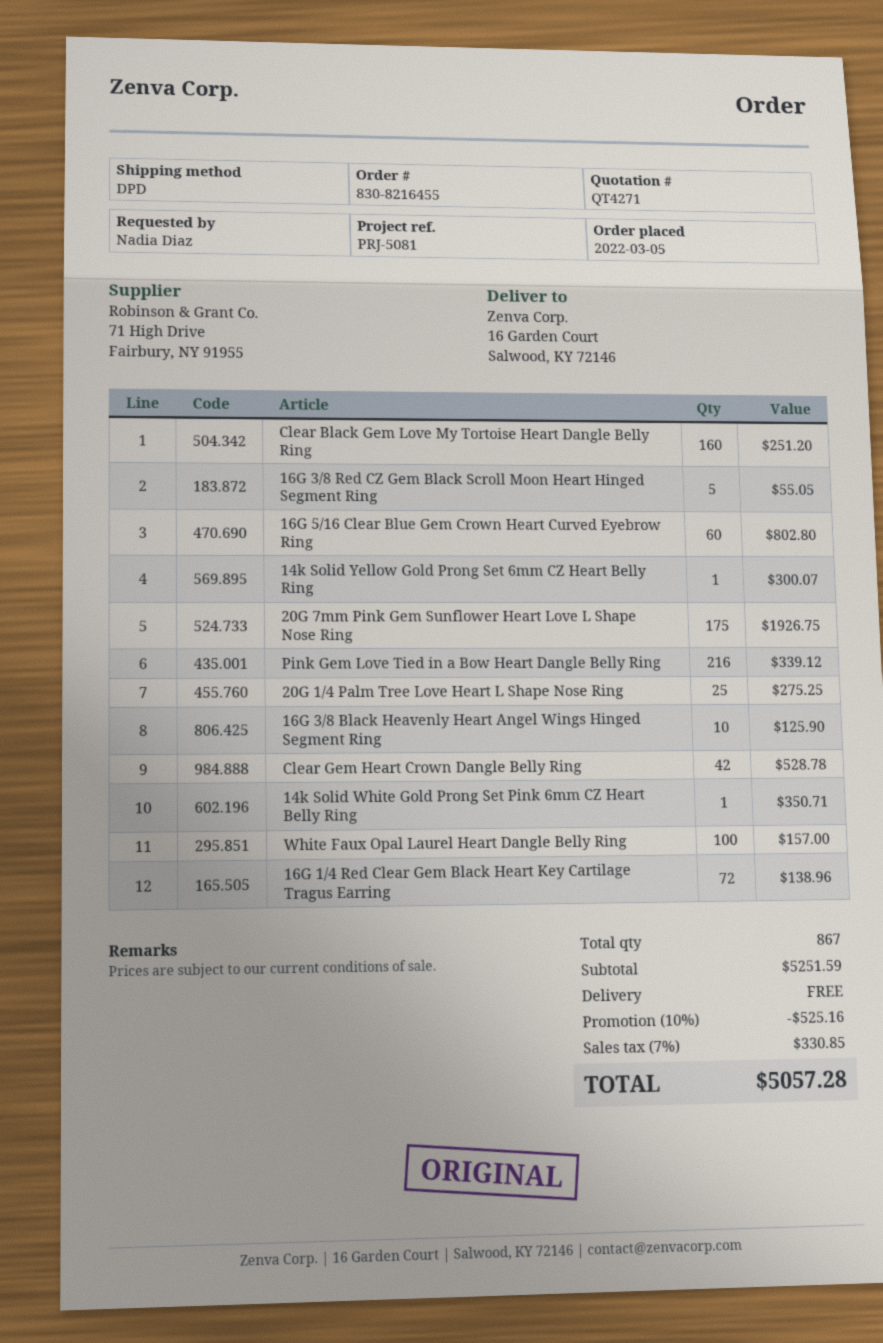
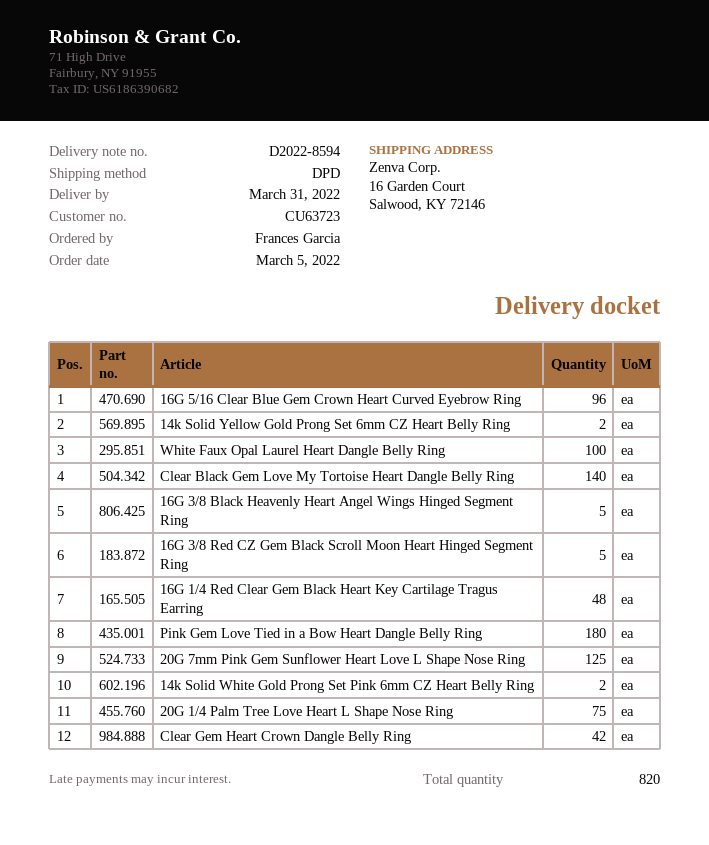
ordered by: Nadia Diaz -> Frances Garcia
Clear Black Gem Love My Tortoise Heart Dangle Belly Ring: 160 -> 140
16G 5/16 Clear Blue Gem Crown Heart Curved Eyebrow Ring: 60 -> 96
14k Solid Yellow Gold Prong Set 6mm CZ Heart Belly Ring: 1 -> 2
20G 7mm Pink Gem Sunflower Heart Love L Shape Nose Ring: 175 -> 125
Pink Gem Love Tied in a Bow Heart Dangle Belly Ring: 216 -> 180
20G 1/4 Palm Tree Love Heart L Shape Nose Ring: 25 -> 75
16G 3/8 Black Heavenly Heart Angel Wings Hinged Segment Ring: 10 -> 5
14k Solid White Gold Prong Set Pink 6mm CZ Heart Belly Ring: 1 -> 2
16G 1/4 Red Clear Gem Black Heart Key Cartilage Tragus Earring: 72 -> 48
total quantity: 867 -> 820

